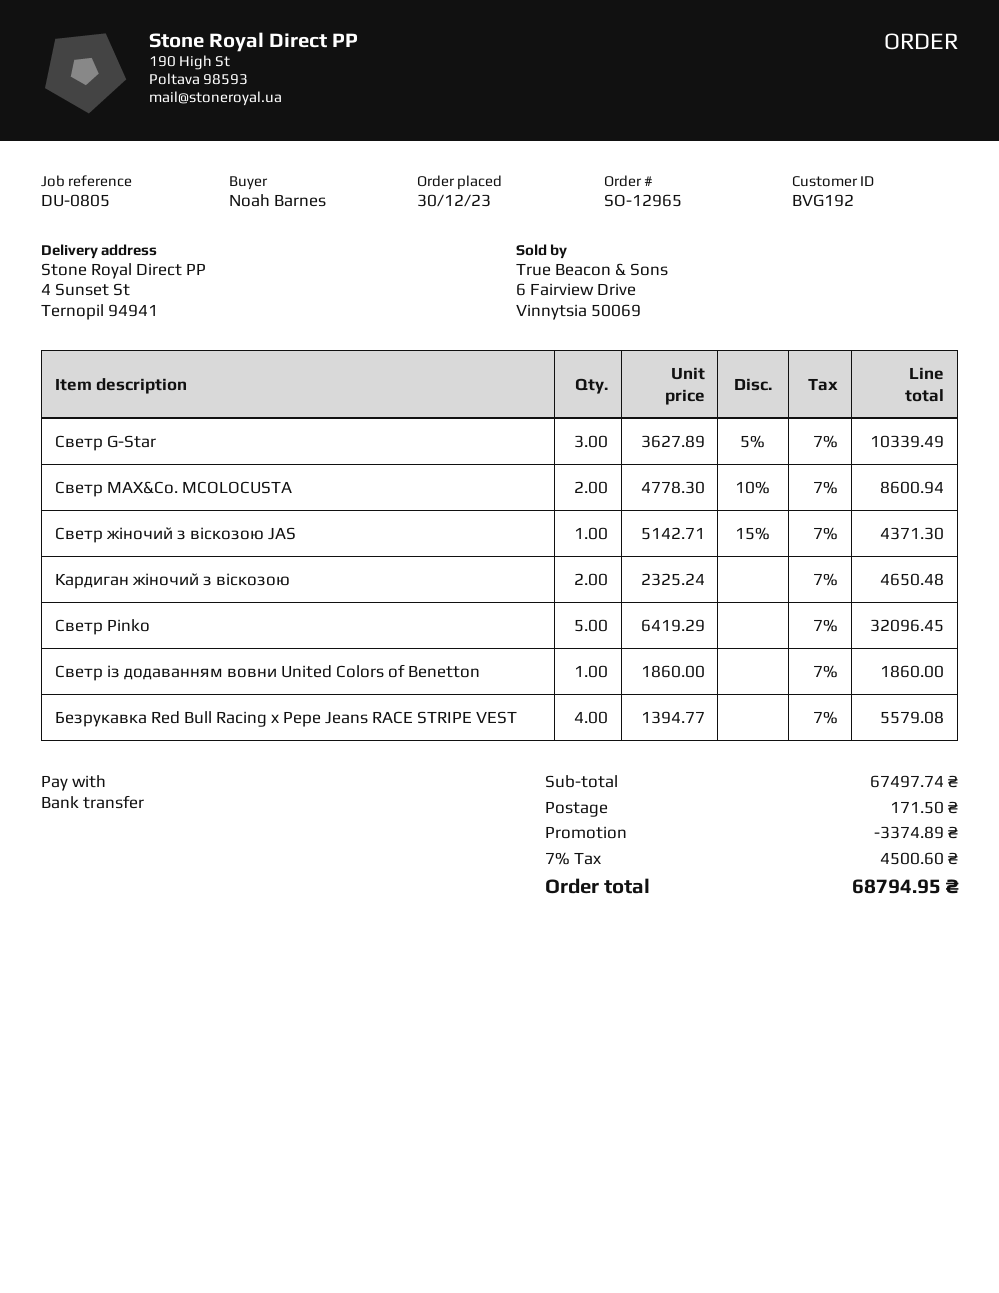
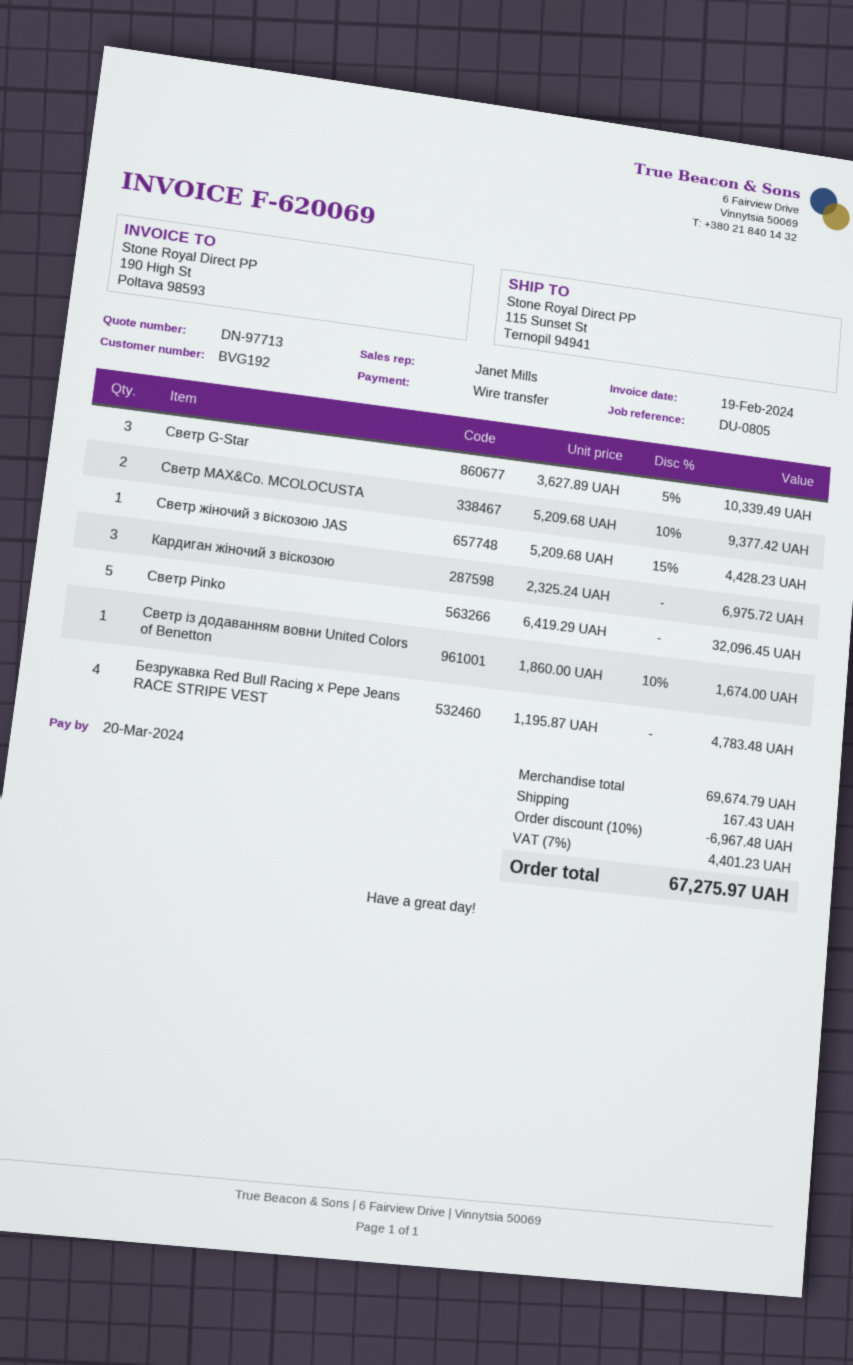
ship to: 4 Sunset St, Ternopil 94941 -> 115 Sunset St, Ternopil 94941
Светр MAX&Co. MCOLOCUSTA: 2 x 4778.30 - 10% = 8600.94 -> 2 x 5209.68 - 10% = 9377.42
Светр жіночий з віскозою JAS: 1 x 5142.71 - 15% = 4371.30 -> 1 x 5209.68 - 15% = 4428.23
Кардиган жіночий з віскозою: 2 x 2325.24 = 4650.48 -> 3 x 2325.24 = 6975.72
Светр із додаванням вовни United Colors of Benetton: 1 x 1860.00 = 1860.00 -> 1 x 1860.00 - 10% = 1674.00
Безрукавка Red Bull Racing x Pepe Jeans RACE STRIPE VEST: 4 x 1394.77 = 5579.08 -> 4 x 1195.87 = 4783.48
subtotal: 67497.74 -> 69674.79
discount: 3374.89 -> 6967.48
shipping: 171.50 -> 167.43
tax: 7% = 4500.60 -> 7% = 4401.23
total: 68794.95 -> 67275.97

